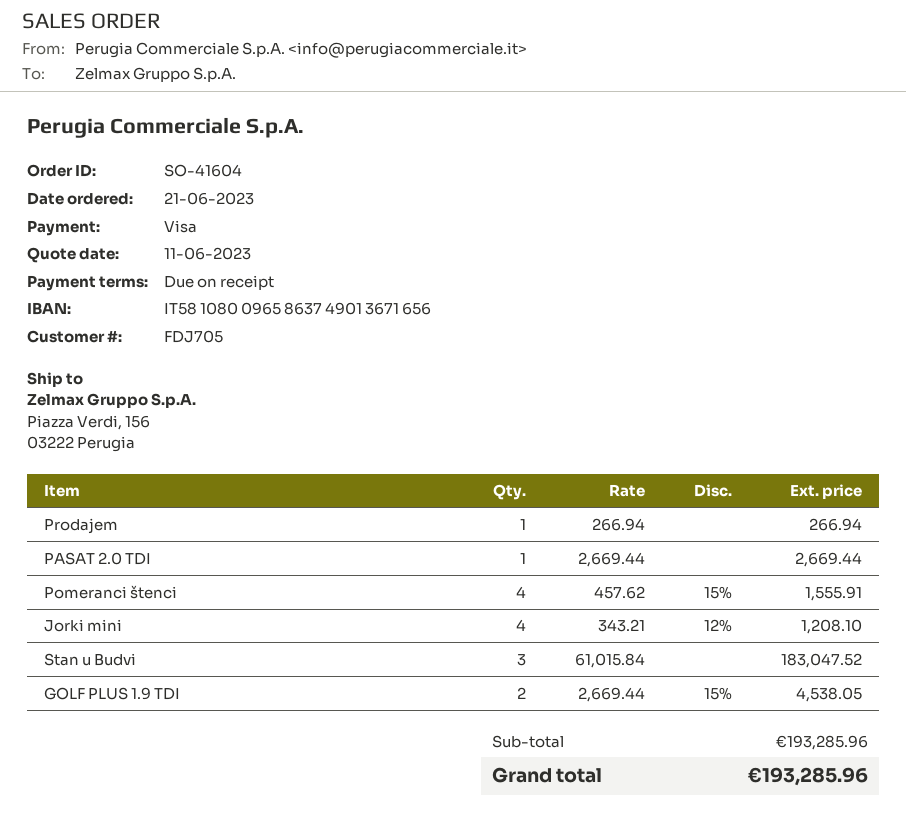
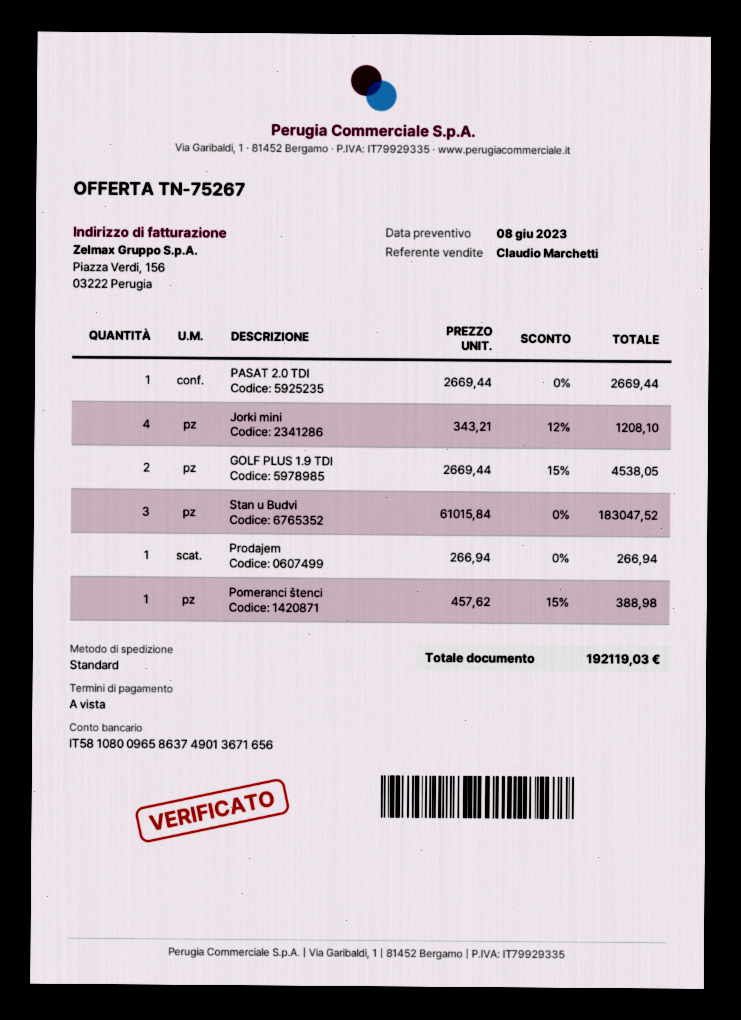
quote date: 2023-06-11 -> 2023-06-08
Pomeranci štenci: 4 x 457.62 - 15% = 1555.91 -> 1 x 457.62 - 15% = 388.98
total: 193285.96 -> 192119.03

